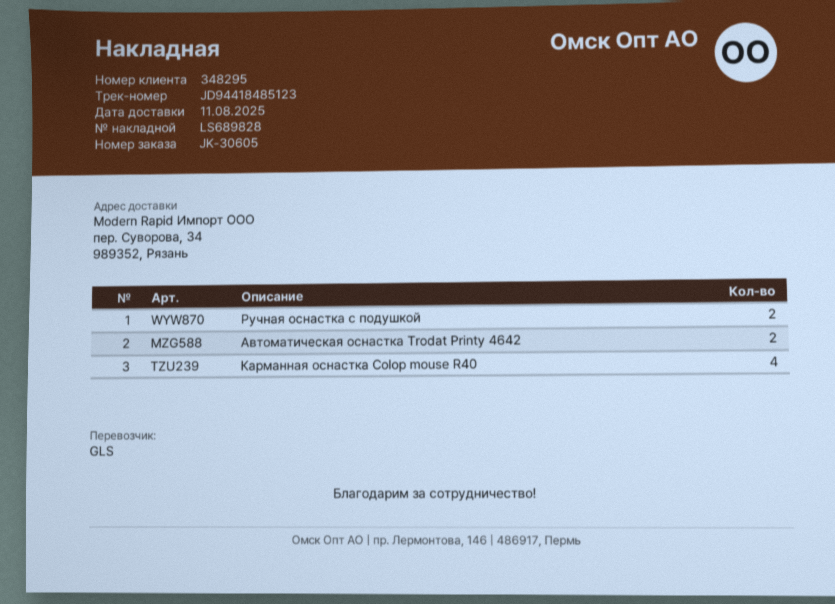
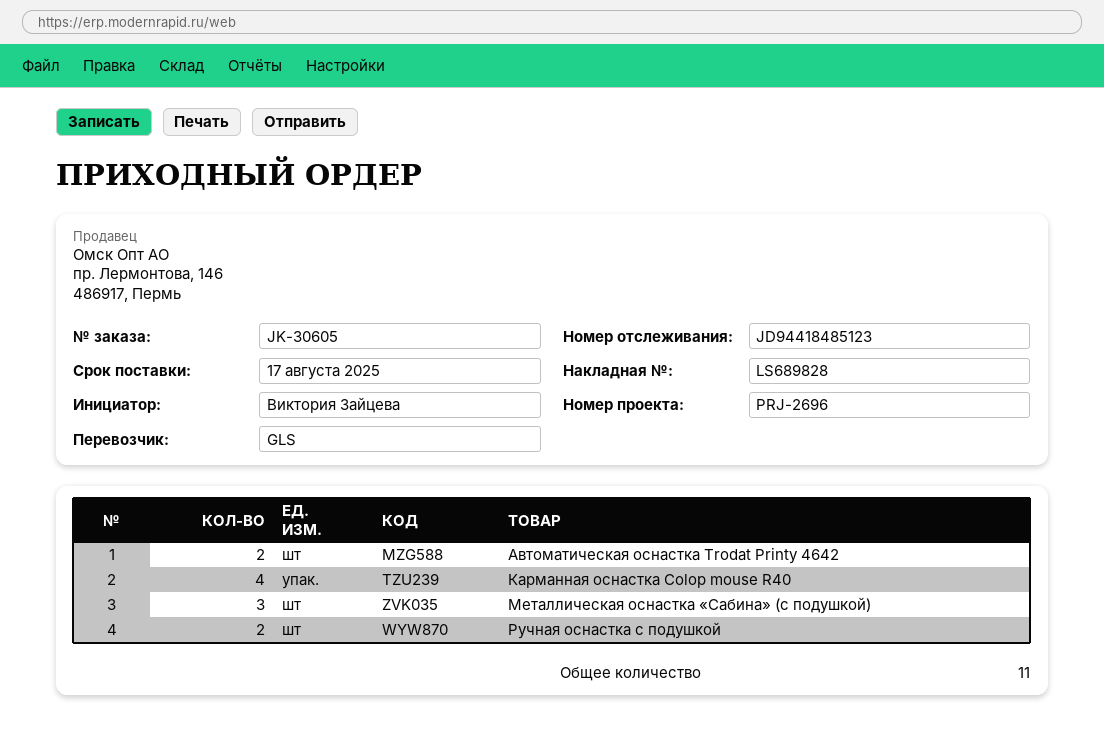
delivery date: 2025-08-11 -> 2025-08-17
Металлическая оснастка «Сабина» (с подушкой): none -> 3

